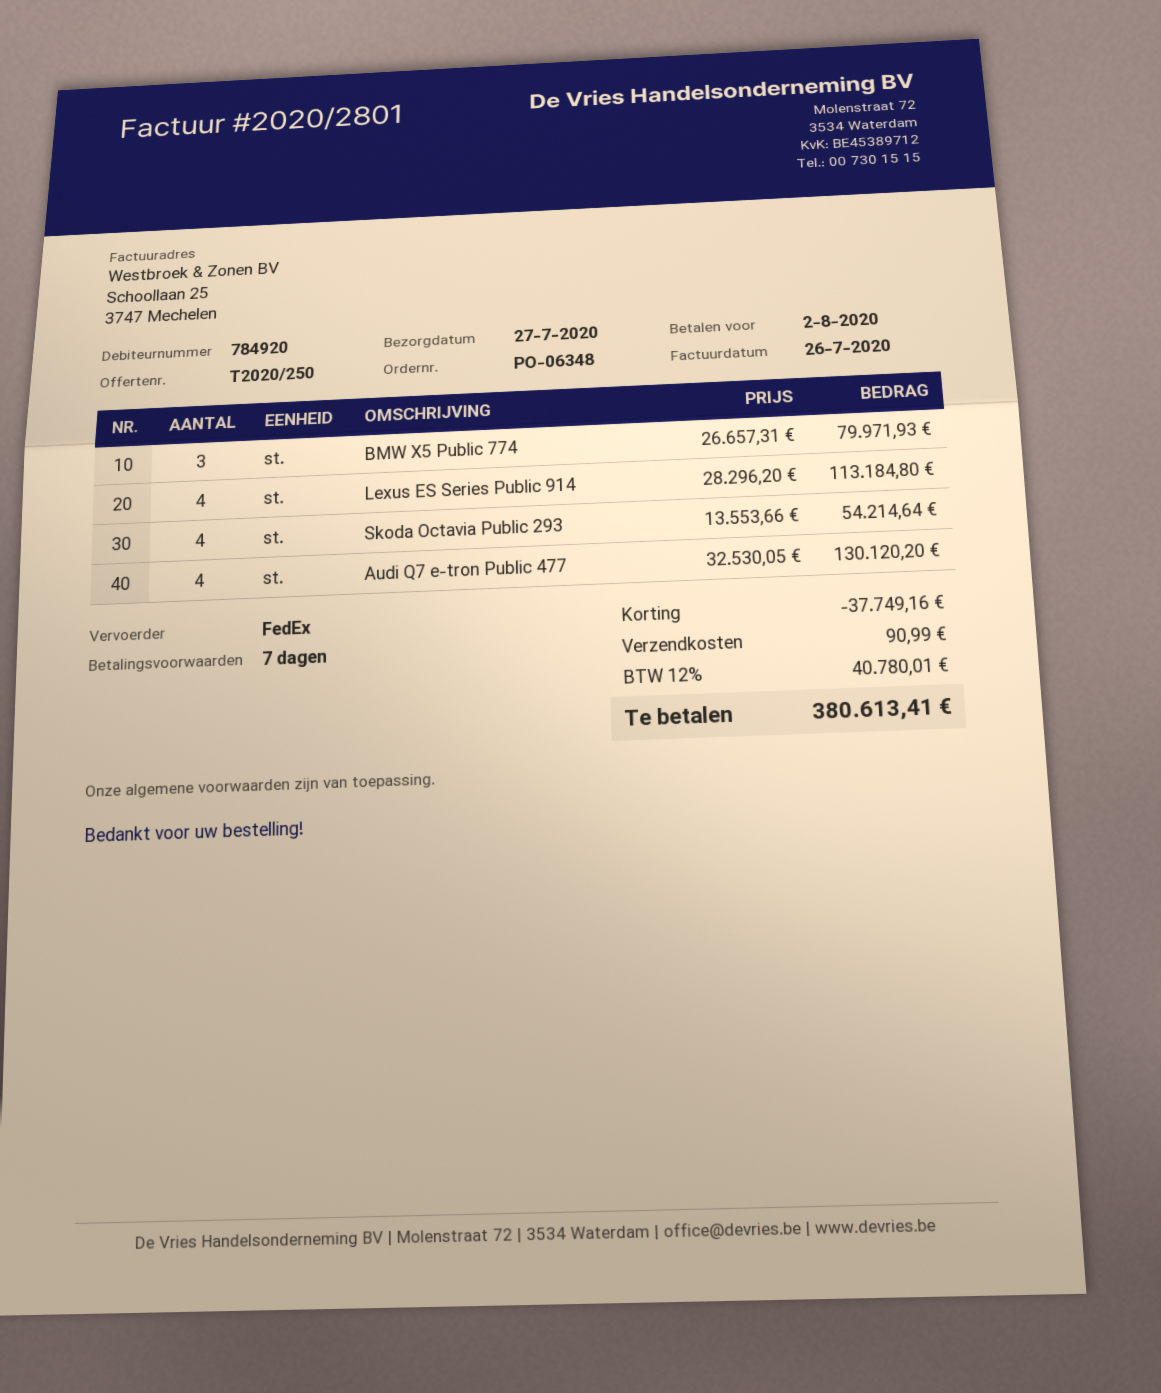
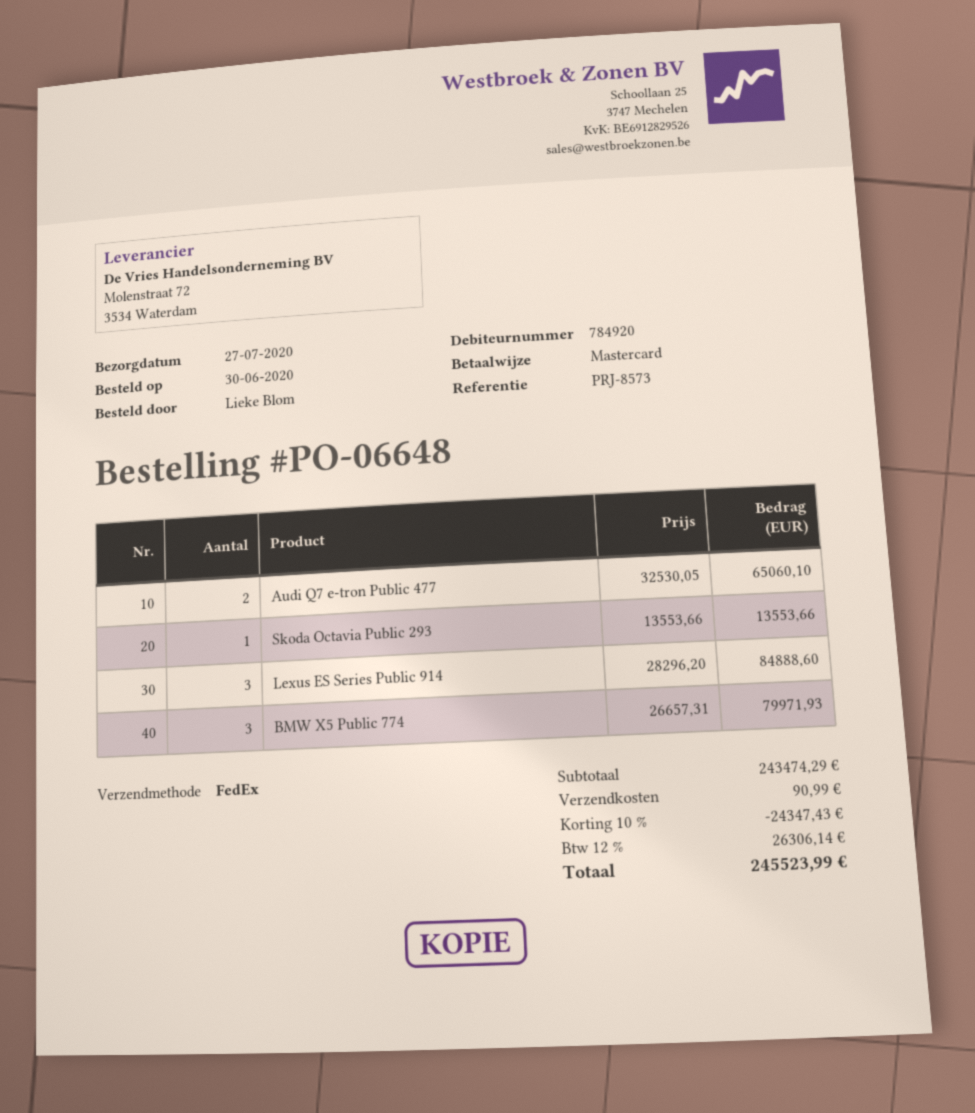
order number: PO-06348 -> PO-06648
Lexus ES Series Public 914: 4 x 28296.20 = 113184.80 -> 3 x 28296.20 = 84888.60
Skoda Octavia Public 293: 4 x 13553.66 = 54214.64 -> 1 x 13553.66 = 13553.66
Audi Q7 e-tron Public 477: 4 x 32530.05 = 130120.20 -> 2 x 32530.05 = 65060.10
discount: 37749.16 -> 24347.43
tax: 12% = 40780.01 -> 12% = 26306.14
total: 380613.41 -> 245523.99

